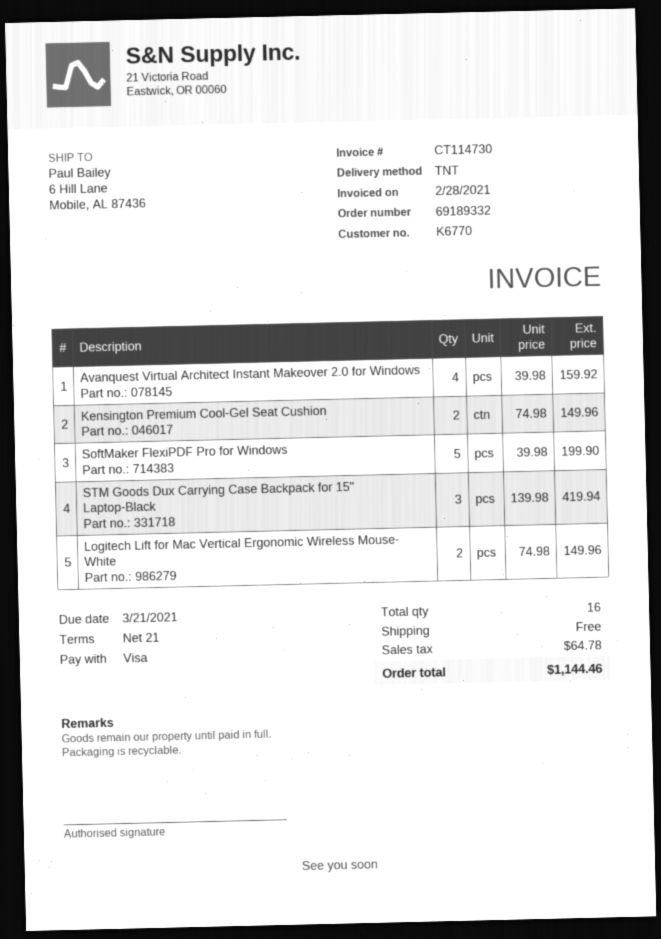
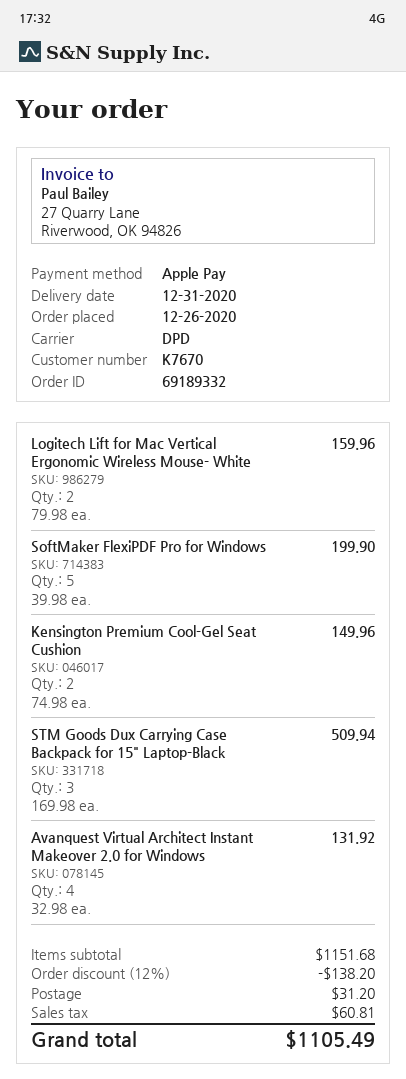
customer number: K6770 -> K7670
payment method: Visa -> Apple Pay
shipping method: TNT -> DPD
Avanquest Virtual Architect Instant Makeover 2.0 for Windows: 4 x 39.98 = 159.92 -> 4 x 32.98 = 131.92
STM Goods Dux Carrying Case Backpack for 15" Laptop-Black: 3 x 139.98 = 419.94 -> 3 x 169.98 = 509.94
Logitech Lift for Mac Vertical Ergonomic Wireless Mouse- White: 2 x 74.98 = 149.96 -> 2 x 79.98 = 159.96
discount: none -> 12% = 138.20
shipping: 0.00 -> 31.20
tax: 64.78 -> 60.81
total: 1144.46 -> 1105.49

